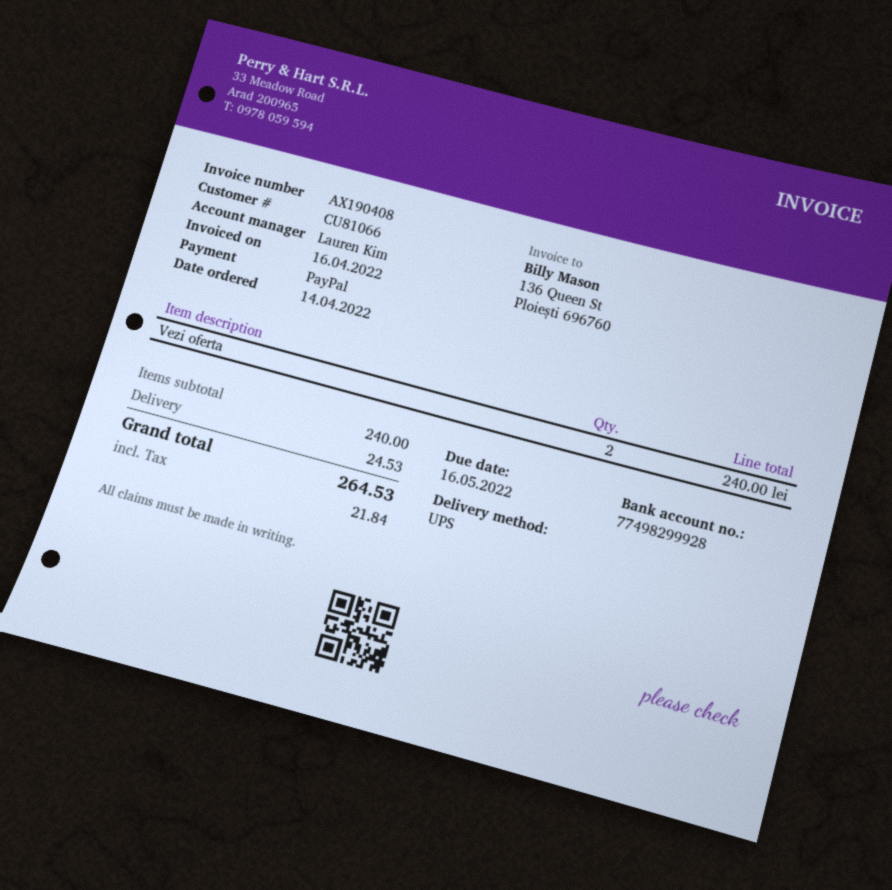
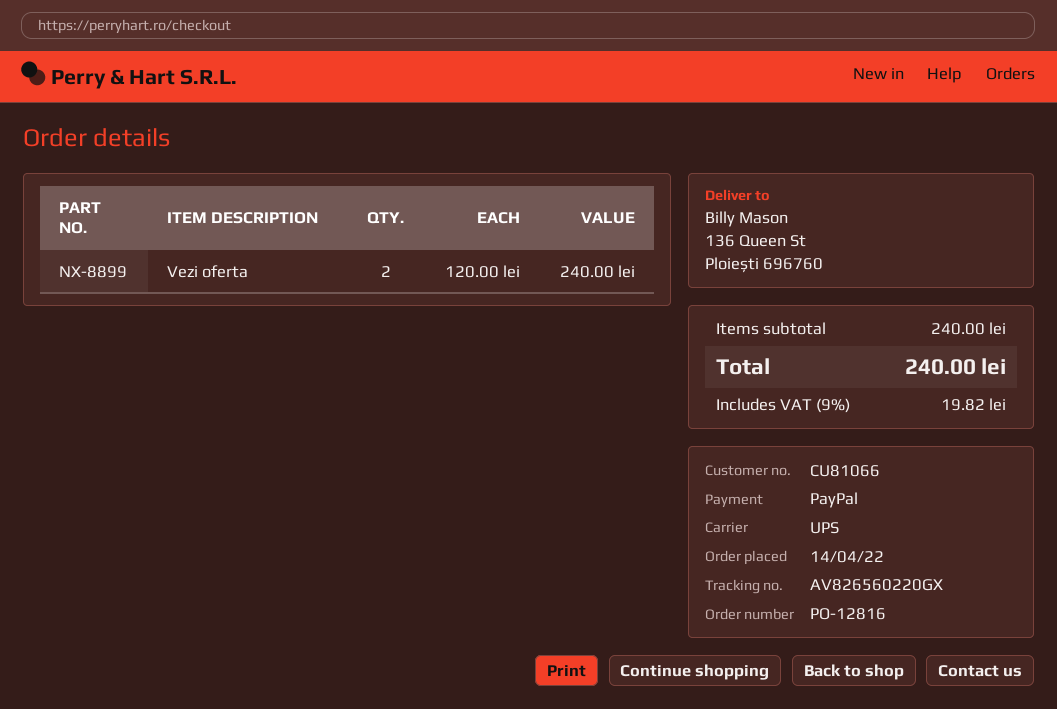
shipping: 24.53 -> none
tax: 21.84 -> 19.82
total: 264.53 -> 240.00

